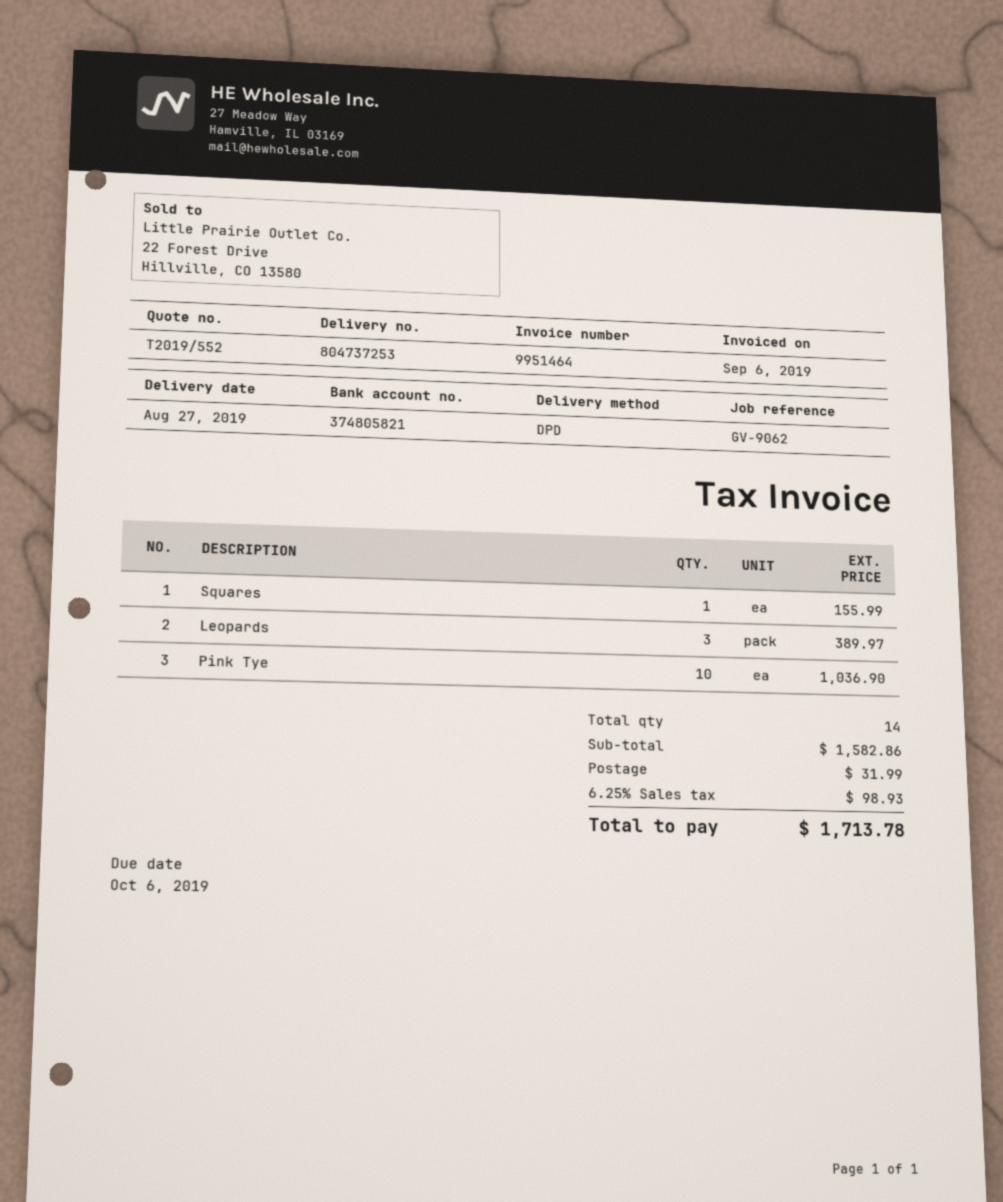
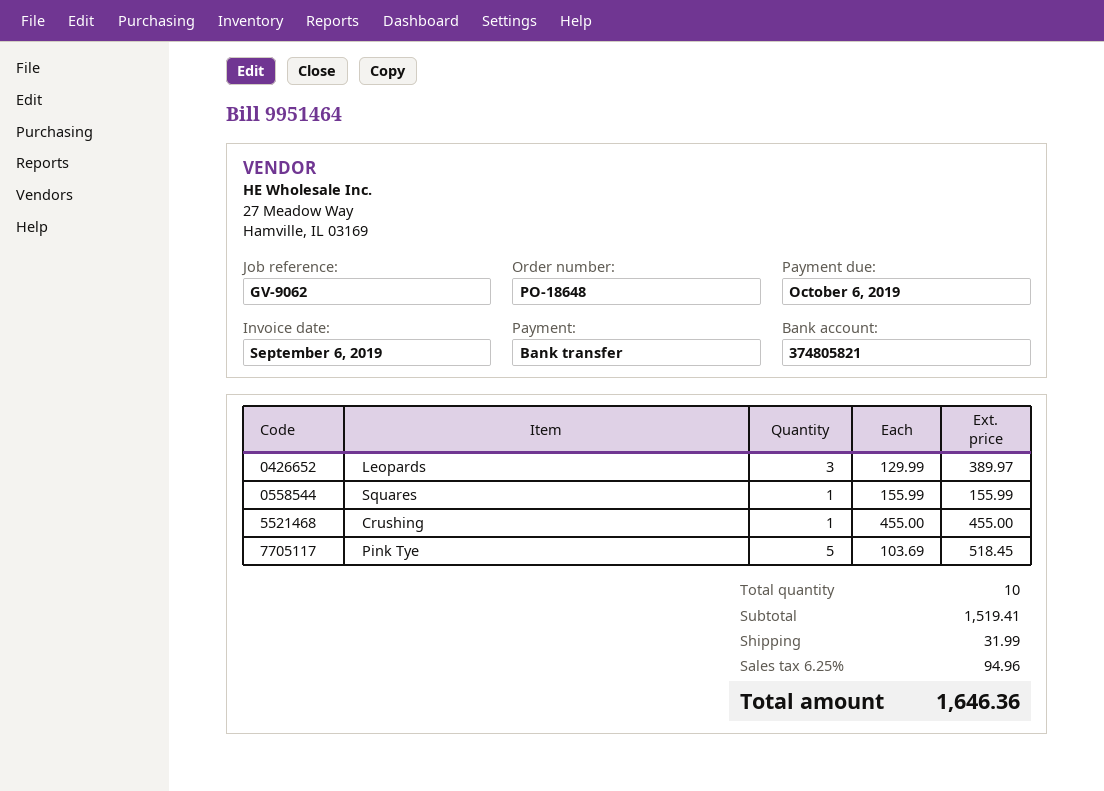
Pink Tye: 10 for 1036.90 -> 5 for 518.45
Crushing: none -> 1 for 455.00
total quantity: 14 -> 10
subtotal: 1582.86 -> 1519.41
tax: 6.25% = 98.93 -> 6.25% = 94.96
total: 1713.78 -> 1646.36

